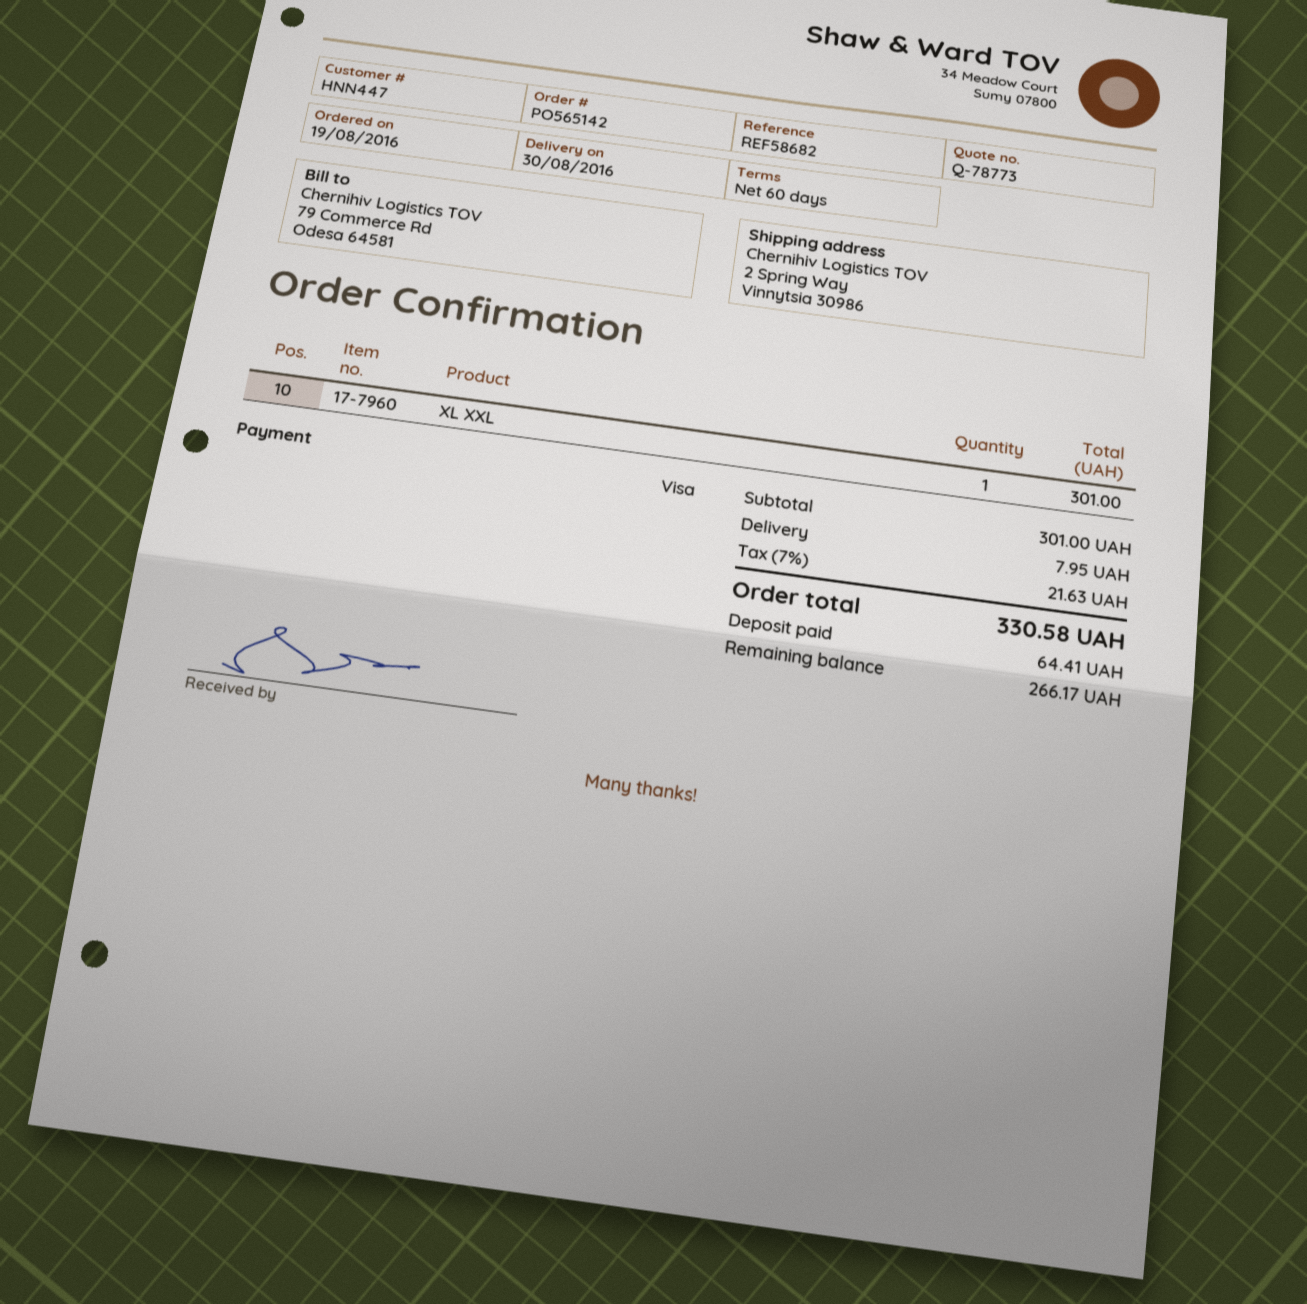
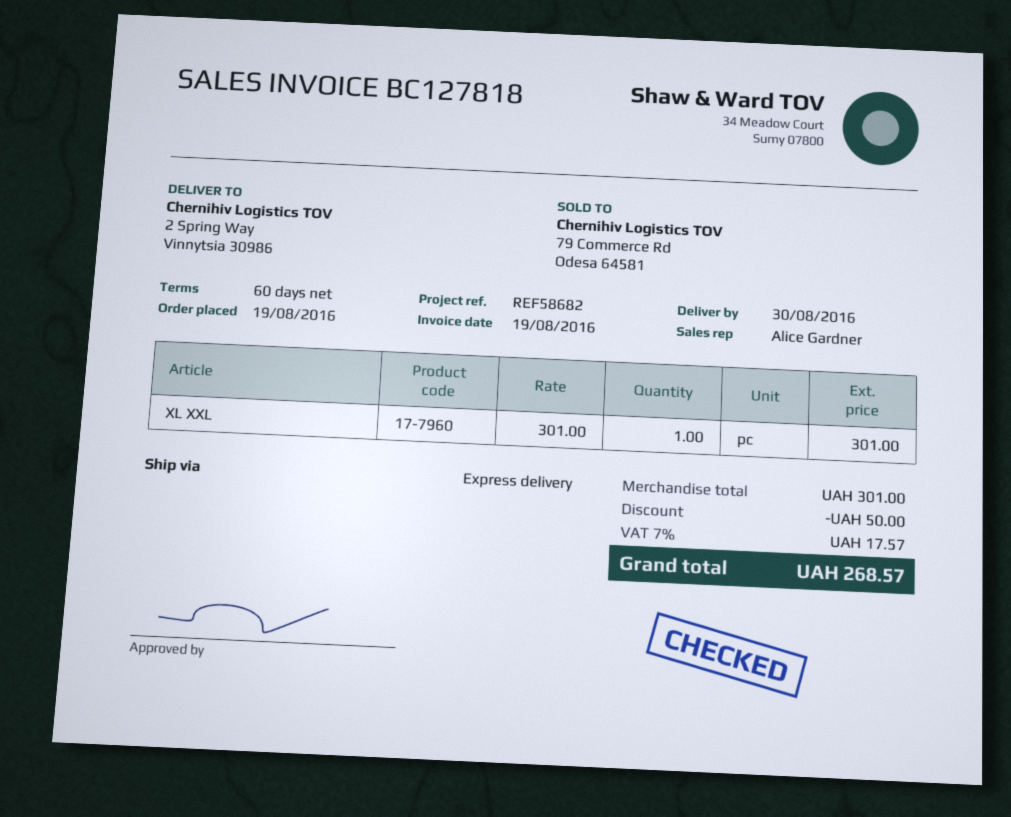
discount: none -> 50.00
shipping: 7.95 -> none
tax: 7% = 21.63 -> 7% = 17.57
total: 330.58 -> 268.57

